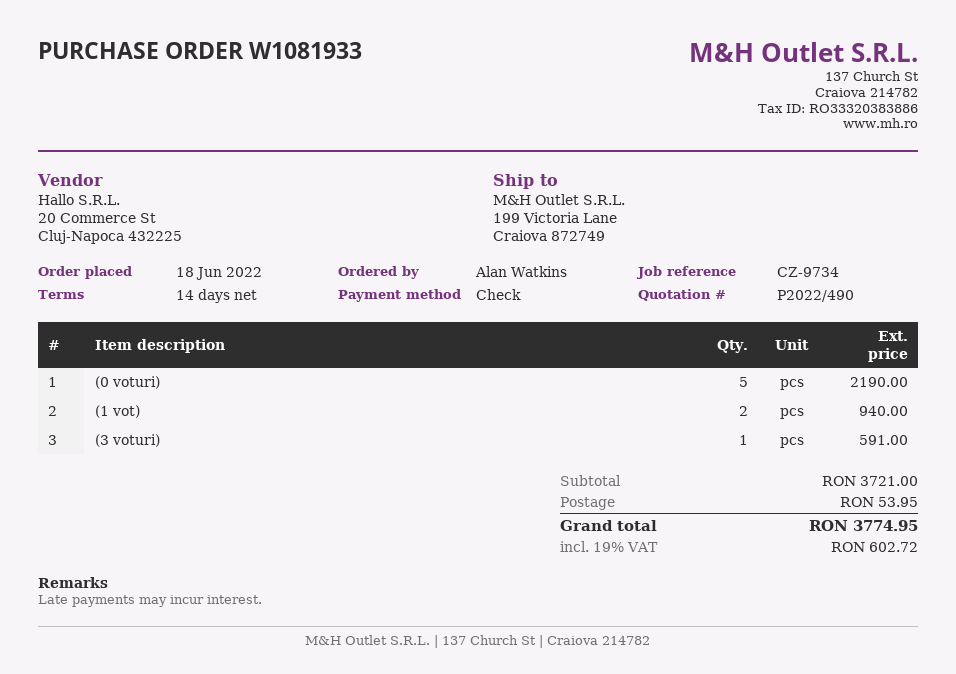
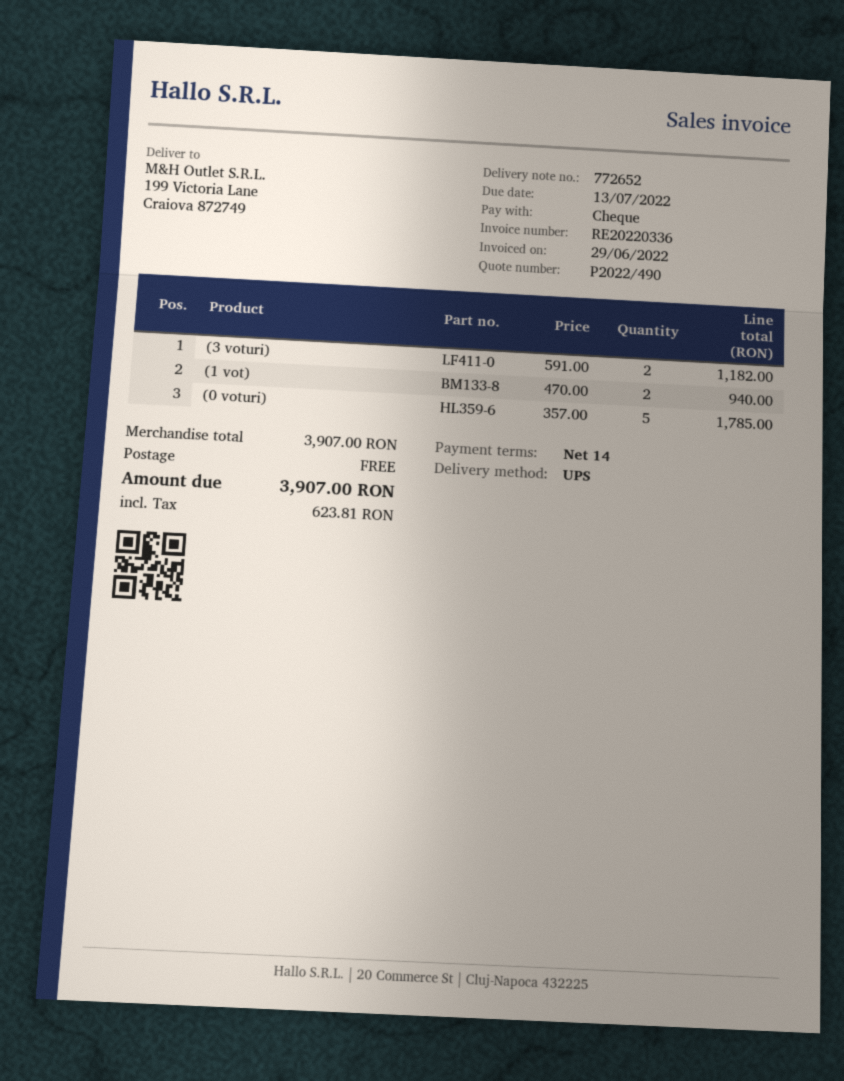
(0 voturi): 5 for 2190.00 -> 5 for 1785.00
(3 voturi): 1 for 591.00 -> 2 for 1182.00
subtotal: 3721.00 -> 3907.00
shipping: 53.95 -> 0.00
tax: 602.72 -> 623.81
total: 3774.95 -> 3907.00

